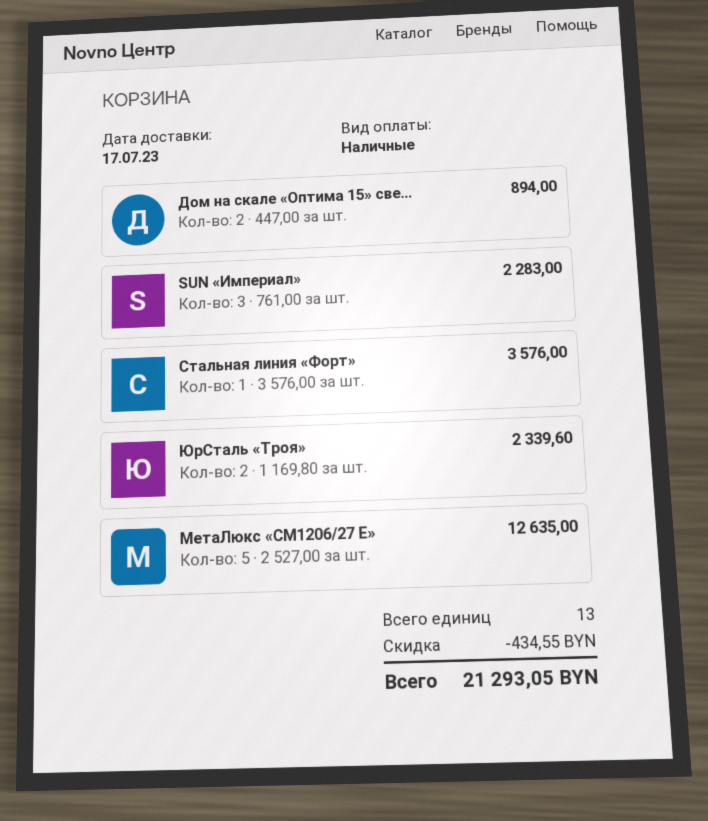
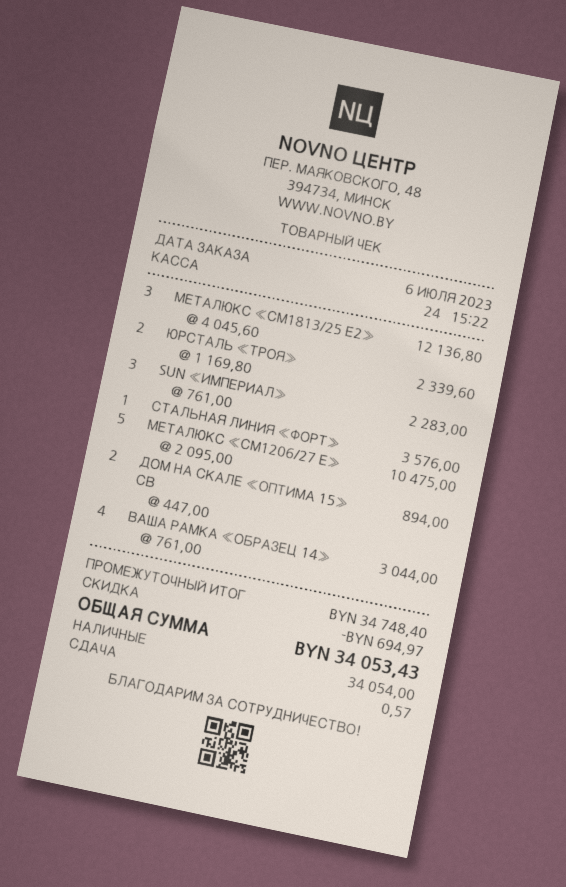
МетаЛюкс «СМ1206/27 Е»: 5 x 2527.00 = 12635.00 -> 5 x 2095.00 = 10475.00
МЕТАЛЮКС «СМ1813/25 Е2»: none -> 3 x 4045.60 = 12136.80
ВАША РАМКА «ОБРАЗЕЦ 14»: none -> 4 x 761.00 = 3044.00
discount: 434.55 -> 694.97
total: 21293.05 -> 34053.43

